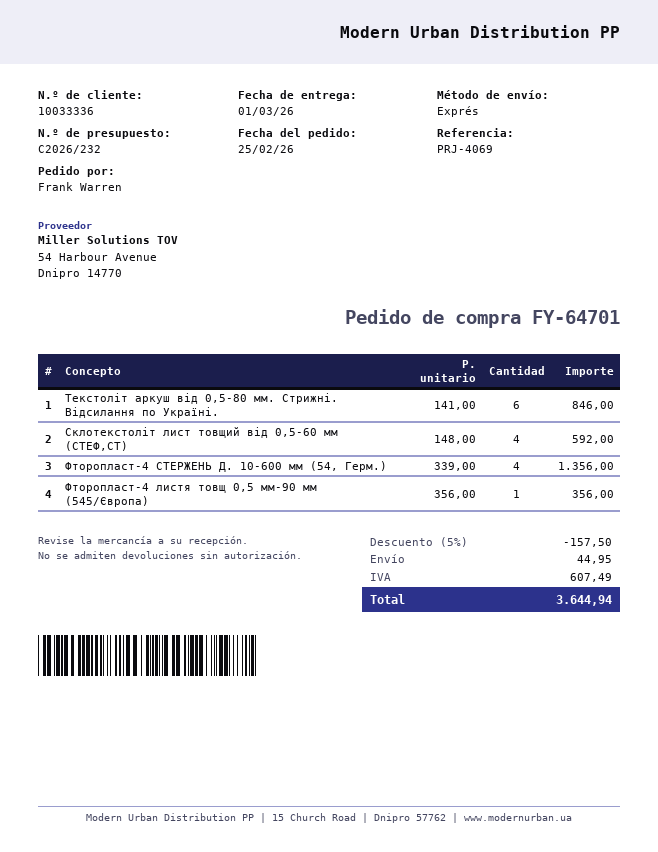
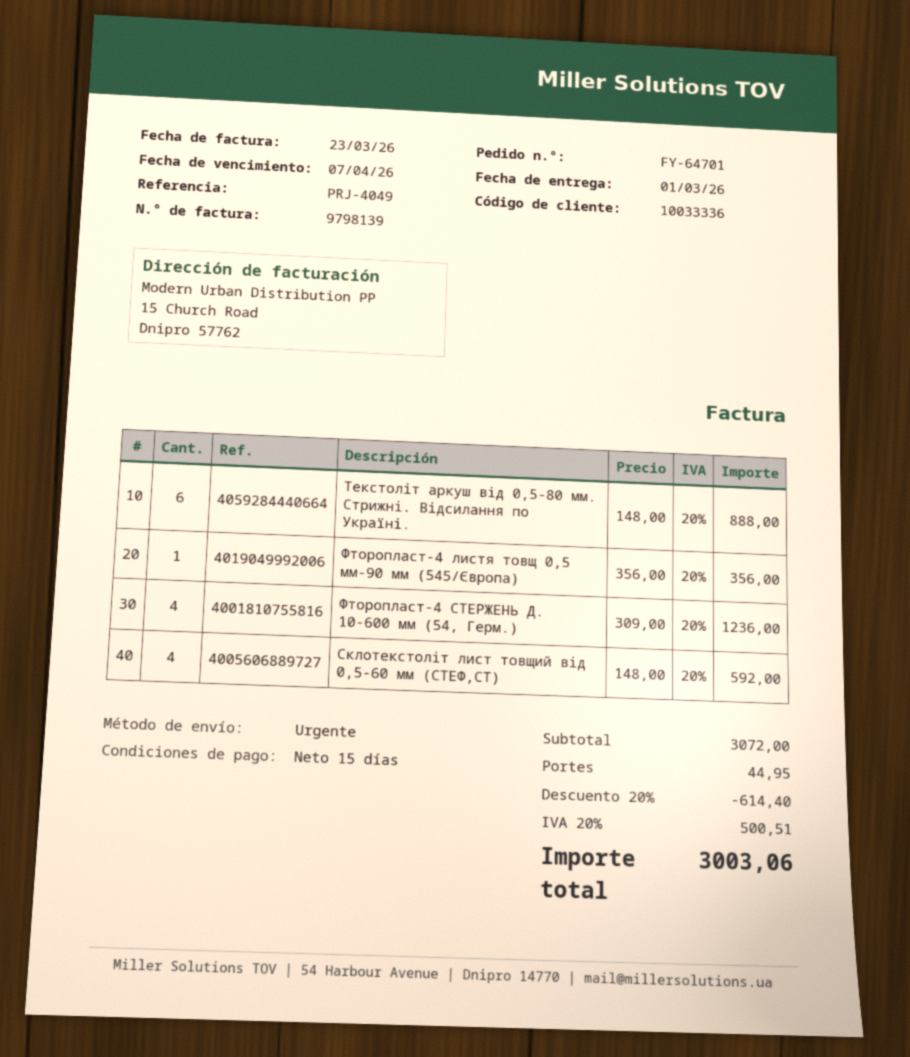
reference: PRJ-4069 -> PRJ-4049
Текстоліт аркуш від 0,5-80 мм. Стрижні. Відсилання по Україні.: 6 x 141.00 = 846.00 -> 6 x 148.00 = 888.00
Фторопласт-4 СТЕРЖЕНЬ Д. 10-600 мм (54, Герм.): 4 x 339.00 = 1356.00 -> 4 x 309.00 = 1236.00
discount: 5% = 157.50 -> 20% = 614.40
tax: 607.49 -> 500.51
total: 3644.94 -> 3003.06

